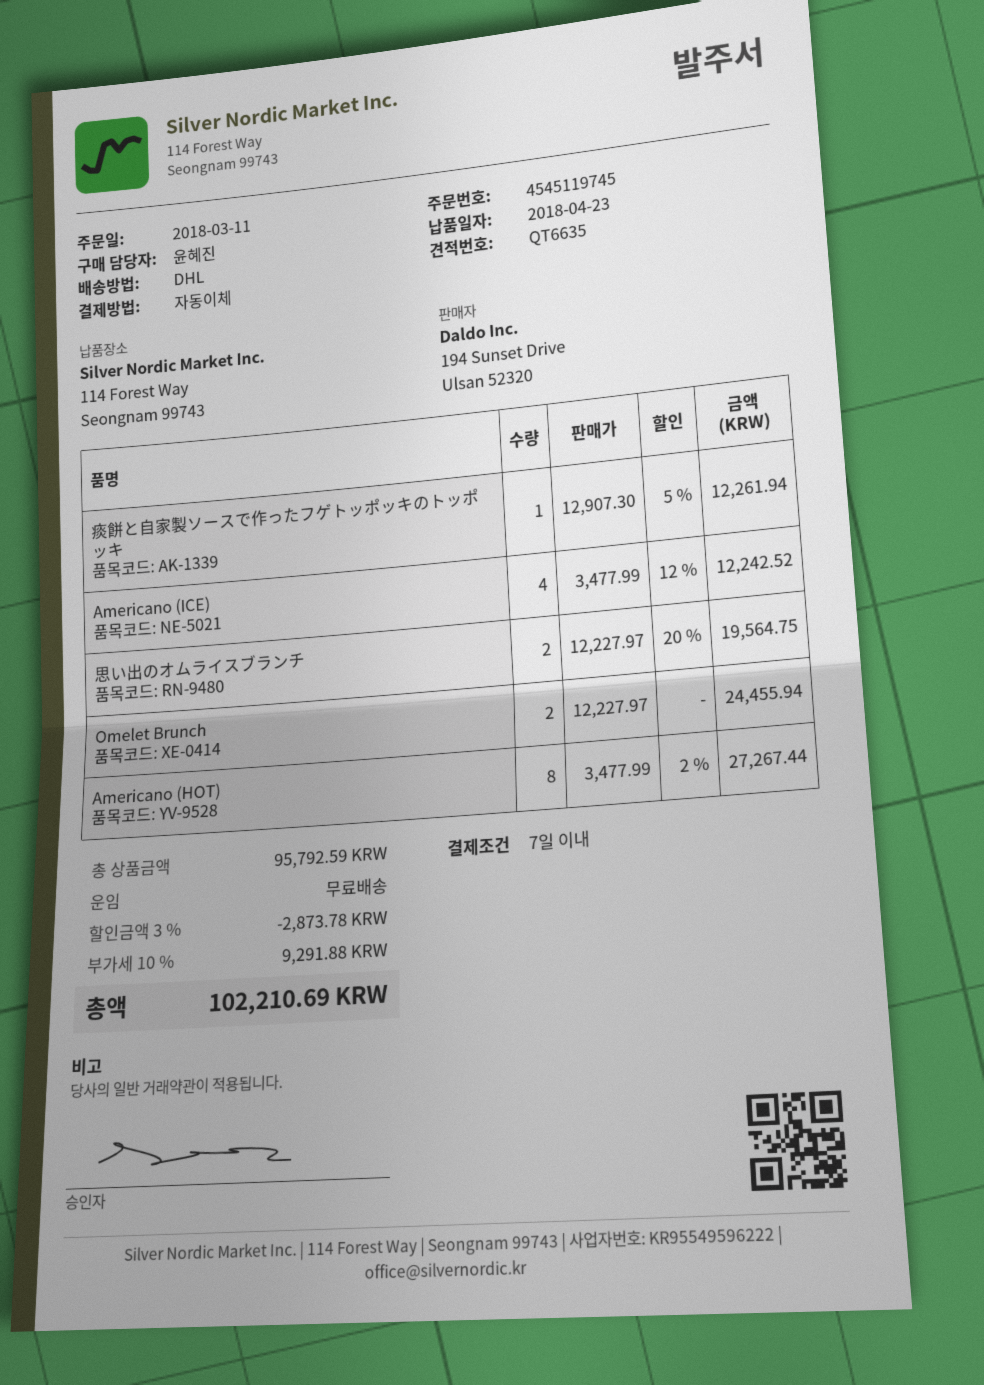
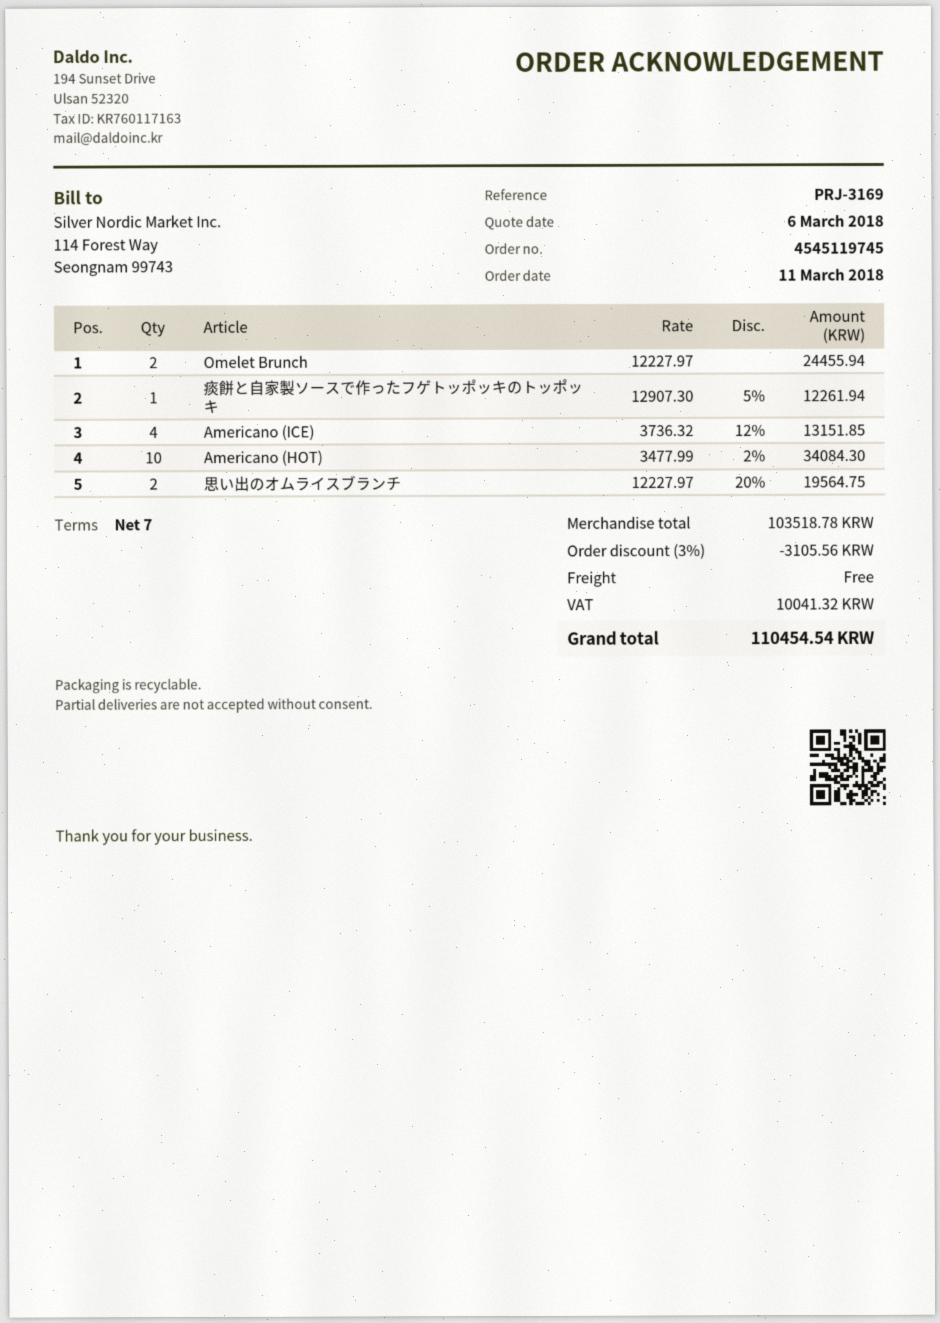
Americano (ICE): 4 x 3477.99 - 12% = 12242.52 -> 4 x 3736.32 - 12% = 13151.85
Americano (HOT): 8 x 3477.99 - 2% = 27267.44 -> 10 x 3477.99 - 2% = 34084.30
subtotal: 95792.59 -> 103518.78
discount: 3% = 2873.78 -> 3% = 3105.56
tax: 9291.88 -> 10041.32
total: 102210.69 -> 110454.54

